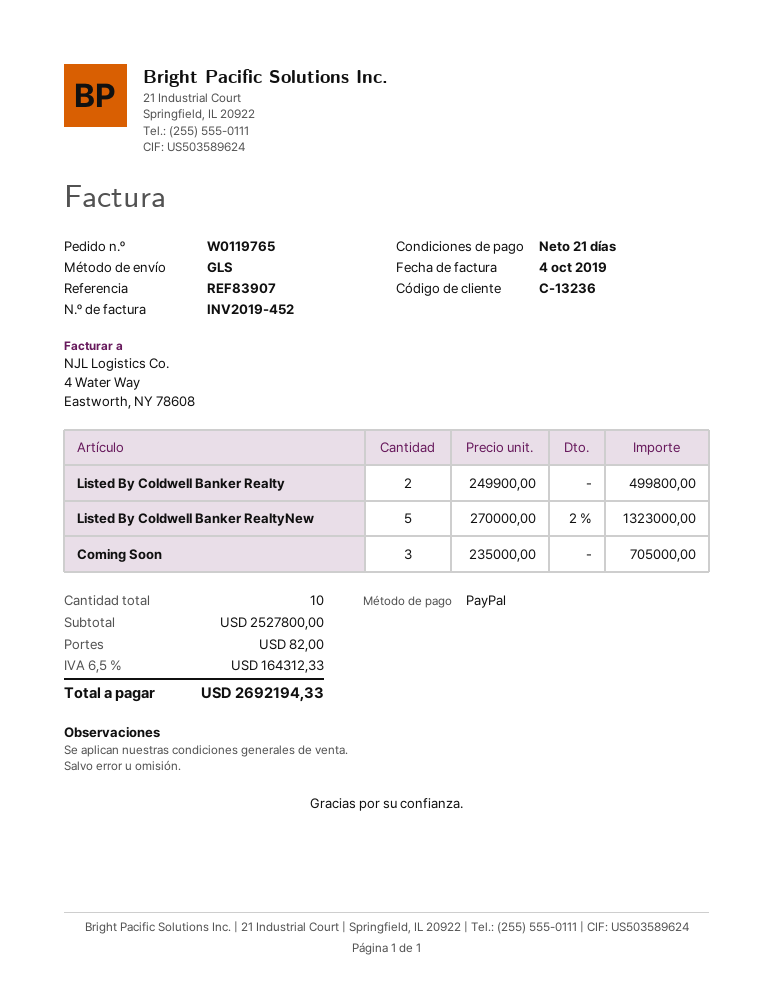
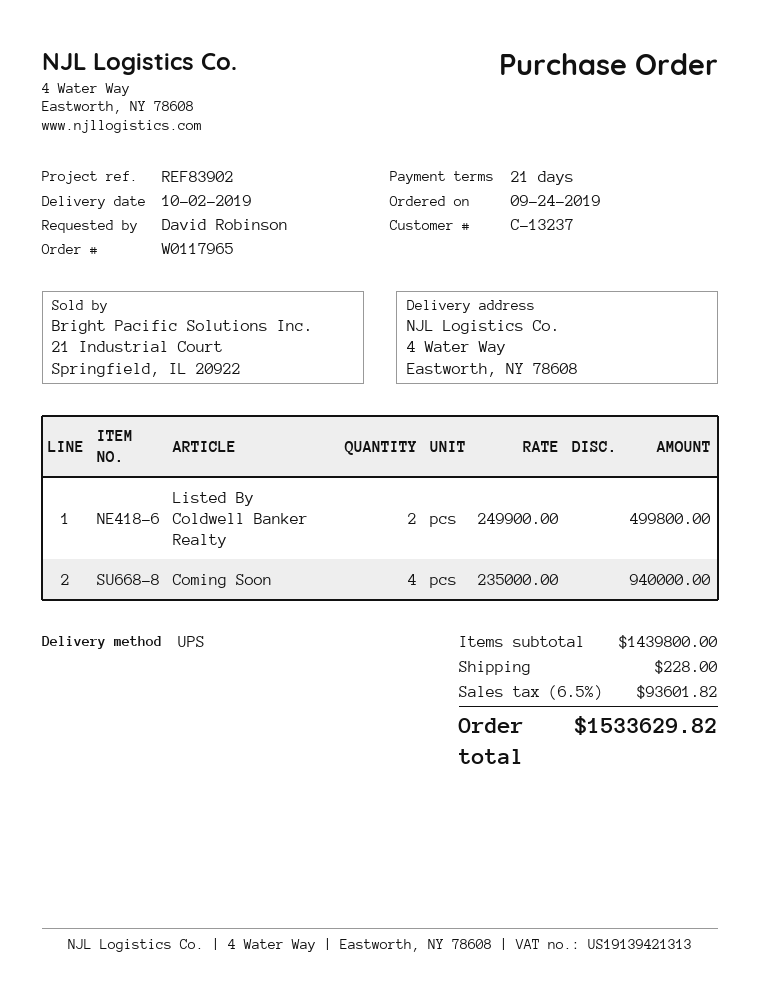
order number: W0119765 -> W0117965
customer number: C-13236 -> C-13237
reference: REF83907 -> REF83902
shipping method: GLS -> UPS
Listed By Coldwell Banker RealtyNew: 5 x 270000.00 - 2% = 1323000.00 -> none
Coming Soon: 3 x 235000.00 = 705000.00 -> 4 x 235000.00 = 940000.00
subtotal: 2527800.00 -> 1439800.00
shipping: 82.00 -> 228.00
tax: 6.5% = 164312.33 -> 6.5% = 93601.82
total: 2692194.33 -> 1533629.82

